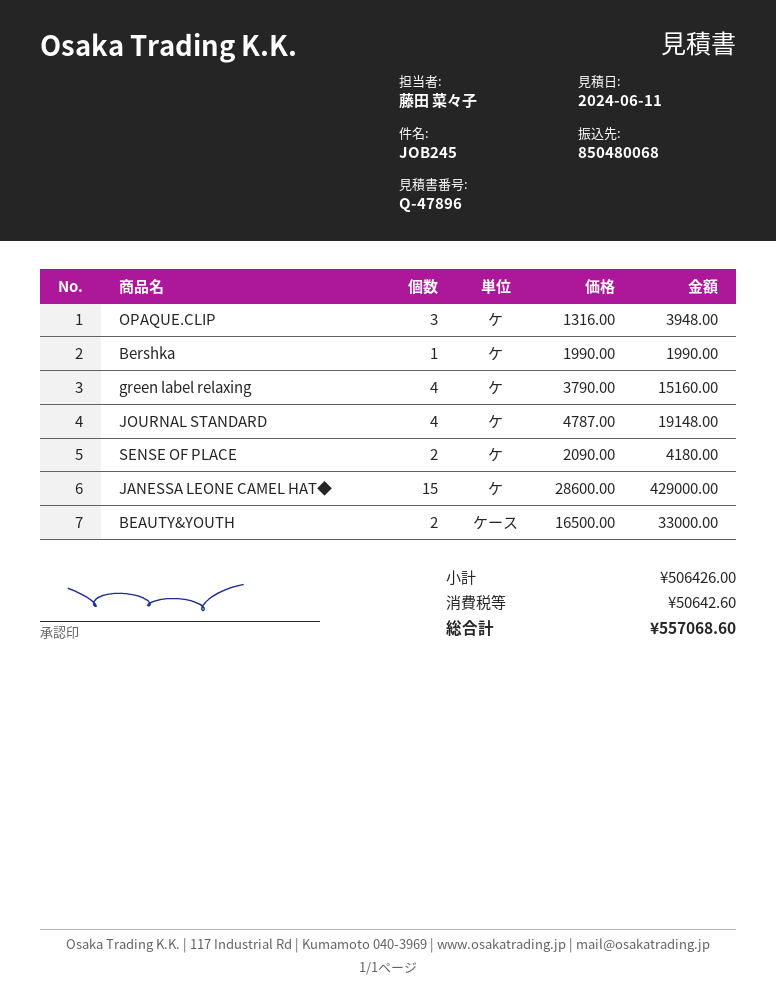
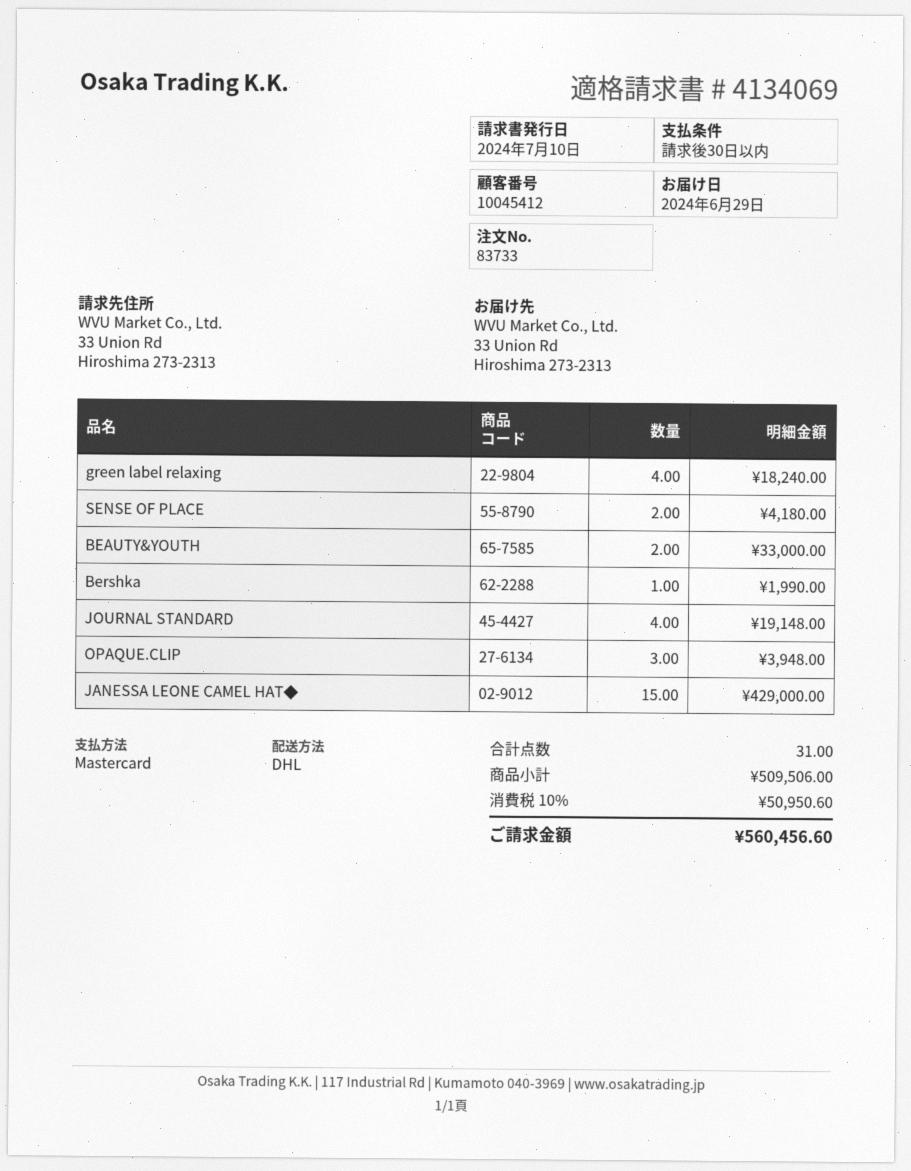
green label relaxing: 4 for 15160.00 -> 4 for 18240.00
subtotal: 506426.00 -> 509506.00
tax: 50642.60 -> 50950.60
total: 557068.60 -> 560456.60

